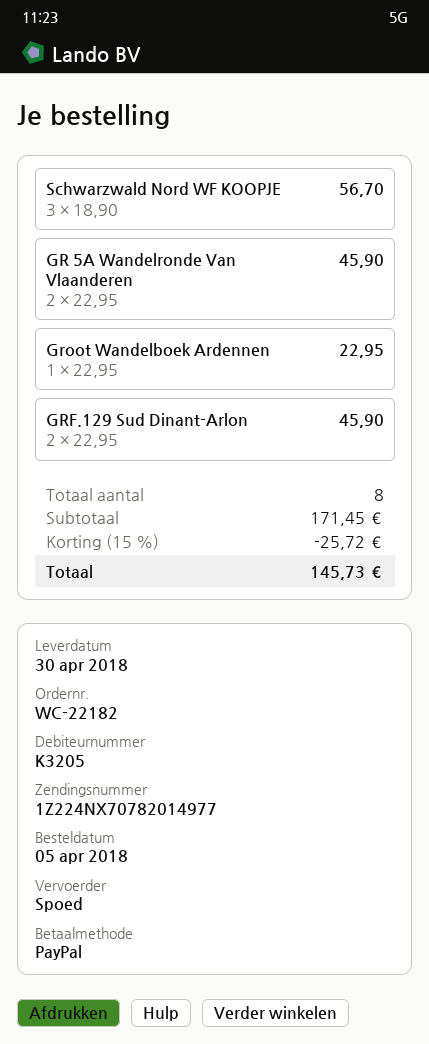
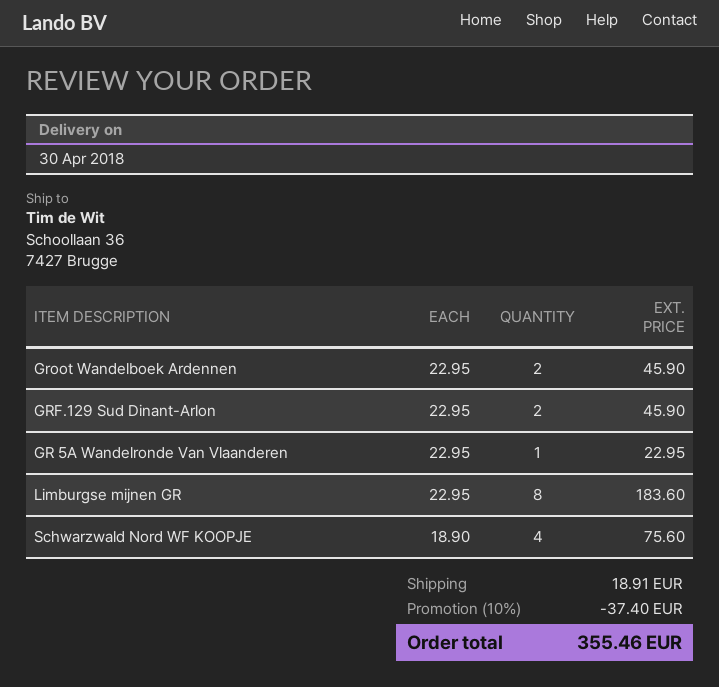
Schwarzwald Nord WF KOOPJE: 3 x 18.90 = 56.70 -> 4 x 18.90 = 75.60
GR 5A Wandelronde Van Vlaanderen: 2 x 22.95 = 45.90 -> 1 x 22.95 = 22.95
Groot Wandelboek Ardennen: 1 x 22.95 = 22.95 -> 2 x 22.95 = 45.90
Limburgse mijnen GR: none -> 8 x 22.95 = 183.60
discount: 15% = 25.72 -> 10% = 37.40
shipping: none -> 18.91
total: 145.73 -> 355.46

